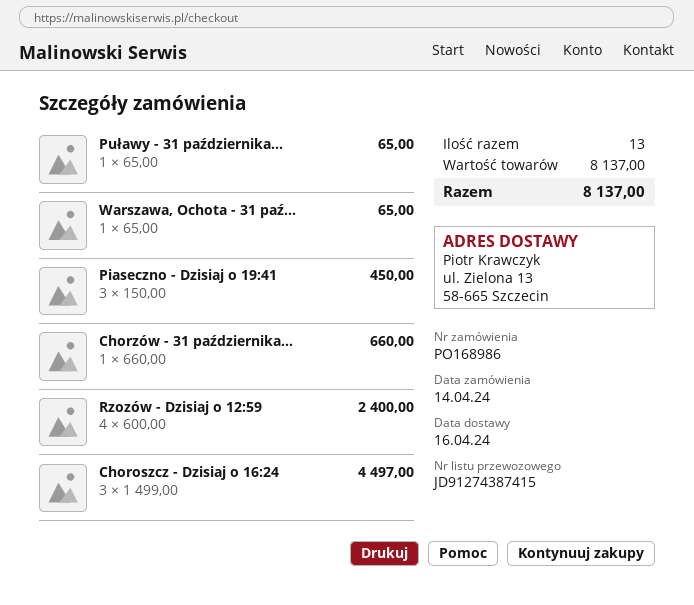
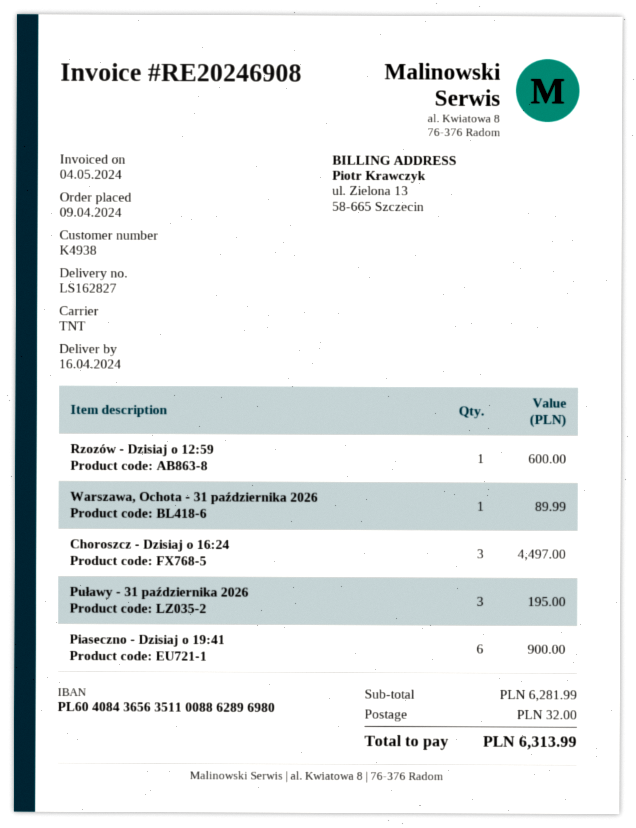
order date: 2024-04-14 -> 2024-04-09
Puławy - 31 października...: 1 for 65.00 -> 3 for 195.00
Warszawa, Ochota - 31 paź...: 1 for 65.00 -> 1 for 89.99
Piaseczno - Dzisiaj o 19:41: 3 for 450.00 -> 6 for 900.00
Chorzów - 31 października...: 1 for 660.00 -> none
Rzozów - Dzisiaj o 12:59: 4 for 2400.00 -> 1 for 600.00
subtotal: 8137.00 -> 6281.99
shipping: none -> 32.00
total: 8137.00 -> 6313.99

